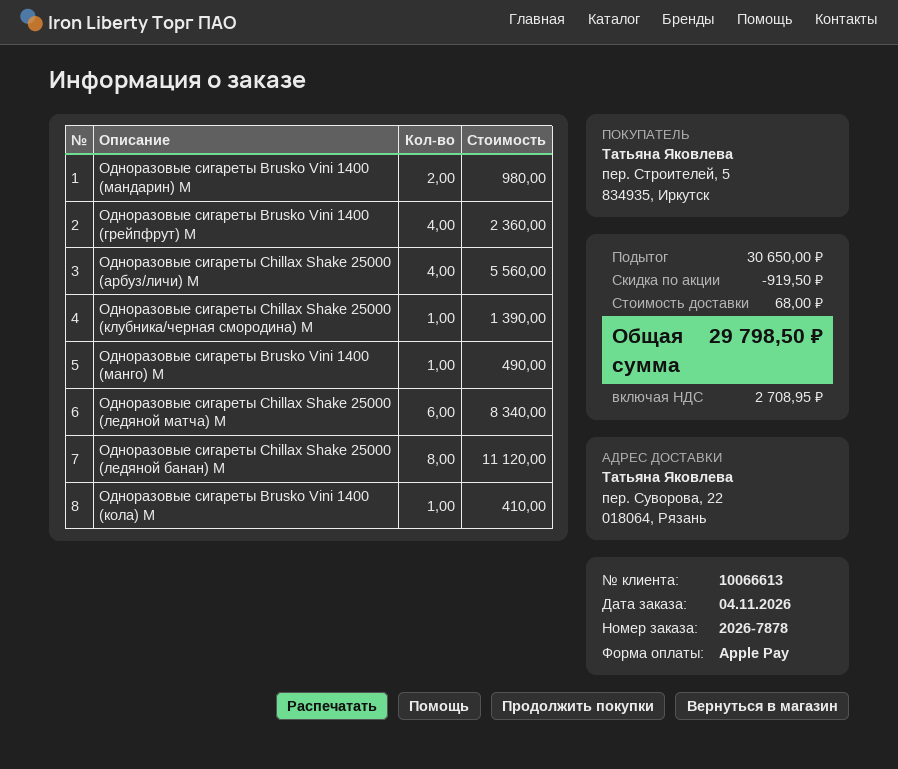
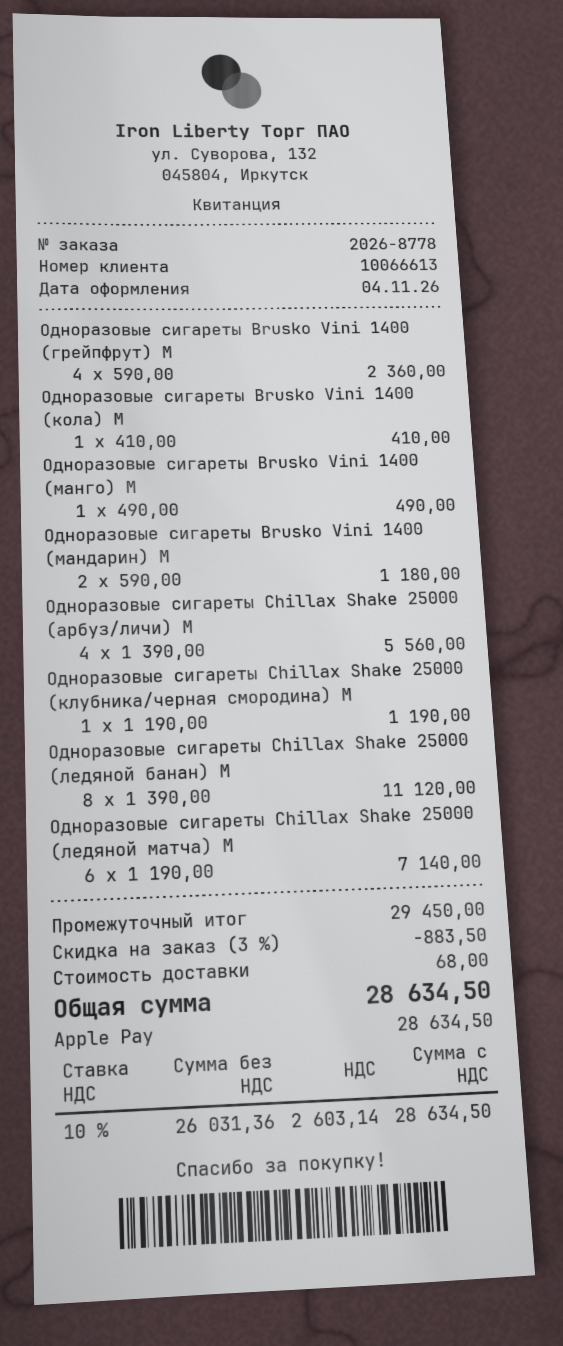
order number: 2026-7878 -> 2026-8778
Одноразовые сигареты Brusko Vini 1400 (мандарин) M: 2 for 980.00 -> 2 for 1180.00
Одноразовые сигареты Chillax Shake 25000 (клубника/черная смородина) М: 1 for 1390.00 -> 1 for 1190.00
Одноразовые сигареты Chillax Shake 25000 (ледяной матча) М: 6 for 8340.00 -> 6 for 7140.00
subtotal: 30650.00 -> 29450.00
discount: 919.50 -> 883.50
tax: 2708.95 -> 2603.14
total: 29798.50 -> 28634.50

